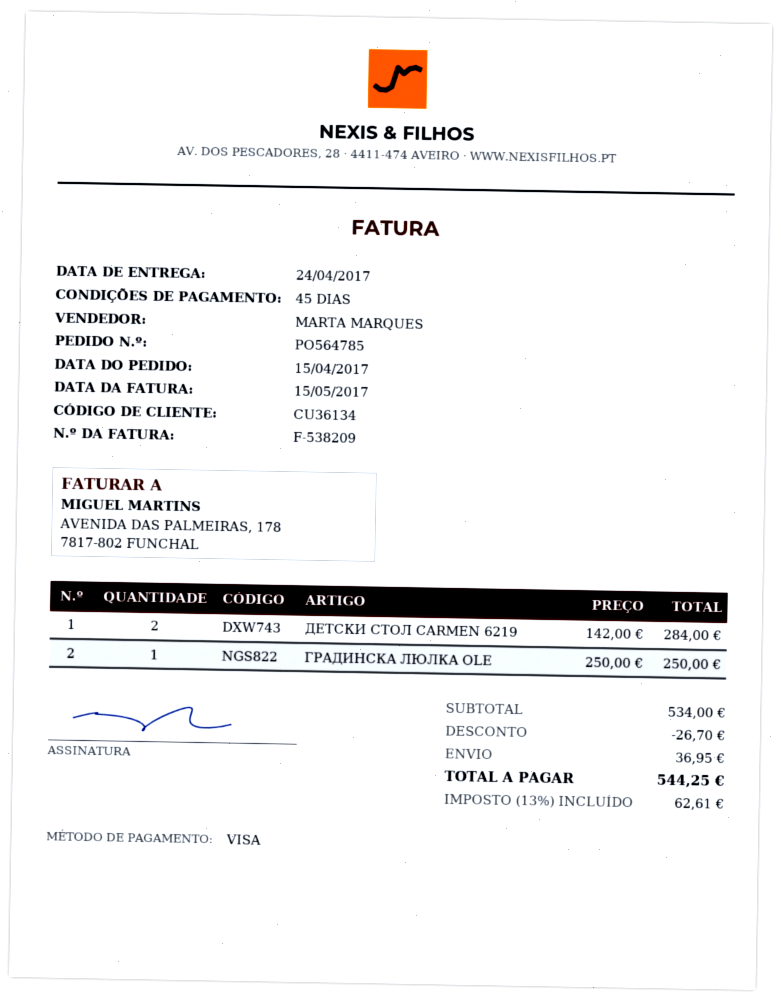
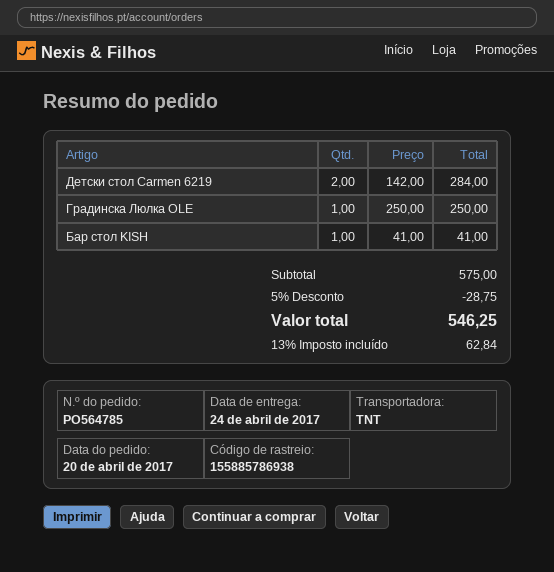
order date: 2017-04-15 -> 2017-04-20
Бар стол KISH: none -> 1 x 41.00 = 41.00
subtotal: 534.00 -> 575.00
discount: 26.70 -> 28.75
shipping: 36.95 -> none
tax: 13% = 62.61 -> 13% = 62.84
total: 544.25 -> 546.25

